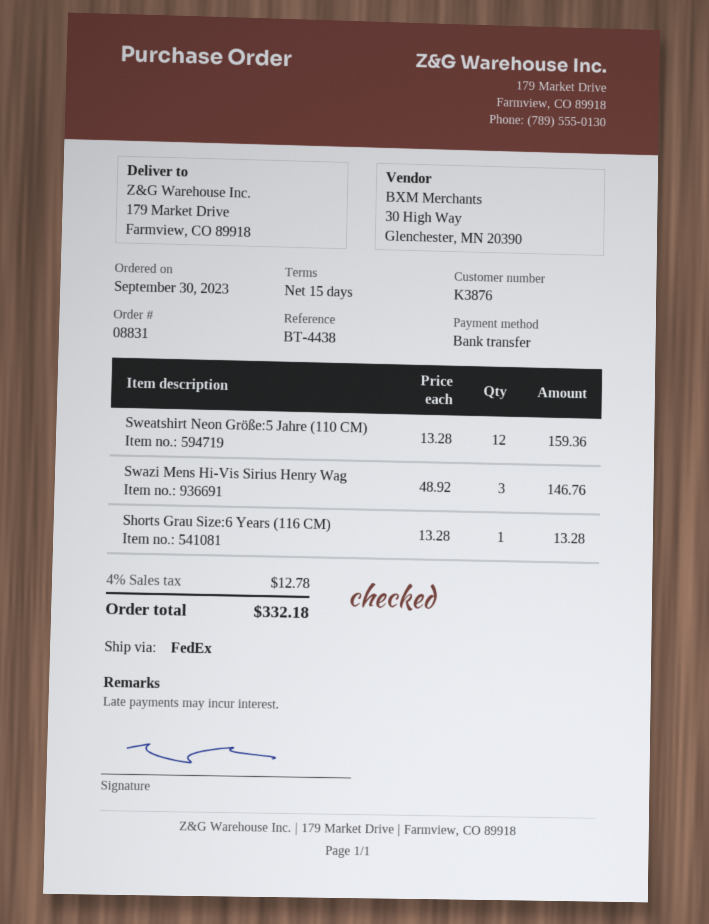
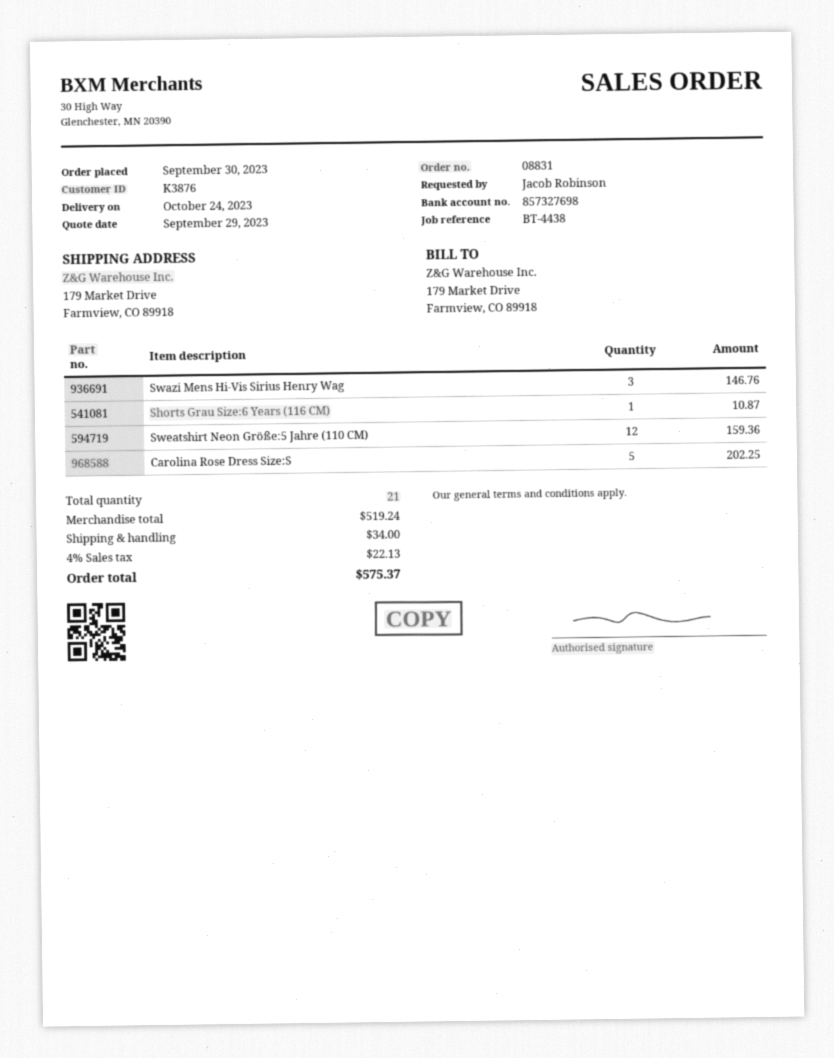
Shorts Grau Size:6 Years (116 CM): 1 for 13.28 -> 1 for 10.87
Carolina Rose Dress Size:S: none -> 5 for 202.25
shipping: none -> 34.00
tax: 4% = 12.78 -> 4% = 22.13
total: 332.18 -> 575.37

